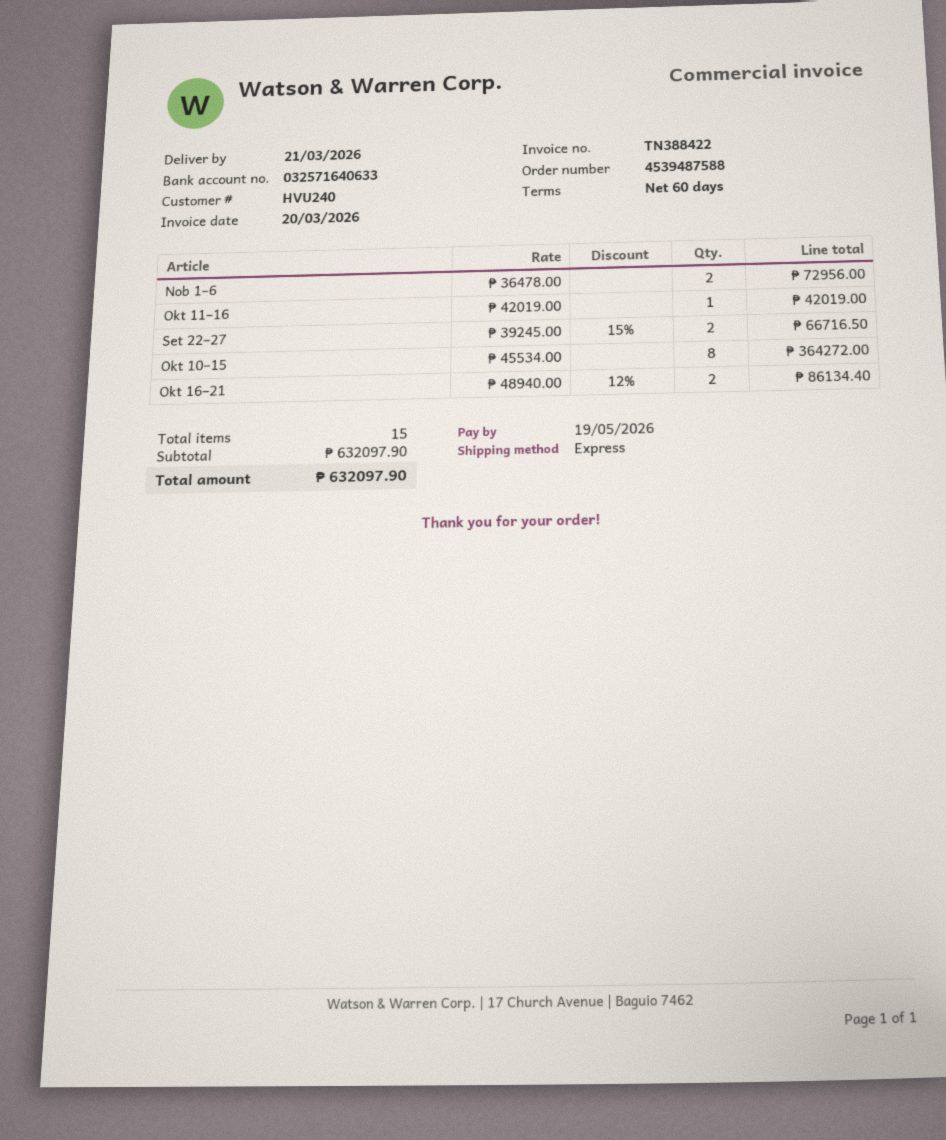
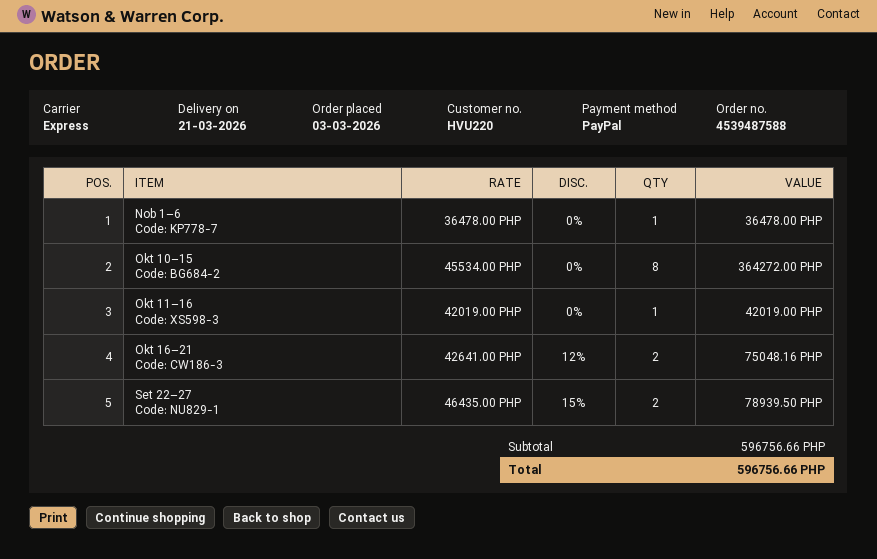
customer number: HVU240 -> HVU220
Nob 1–6: 2 x 36478.00 = 72956.00 -> 1 x 36478.00 = 36478.00
Set 22–27: 2 x 39245.00 - 15% = 66716.50 -> 2 x 46435.00 - 15% = 78939.50
Okt 16–21: 2 x 48940.00 - 12% = 86134.40 -> 2 x 42641.00 - 12% = 75048.16
subtotal: 632097.90 -> 596756.66
total: 632097.90 -> 596756.66

